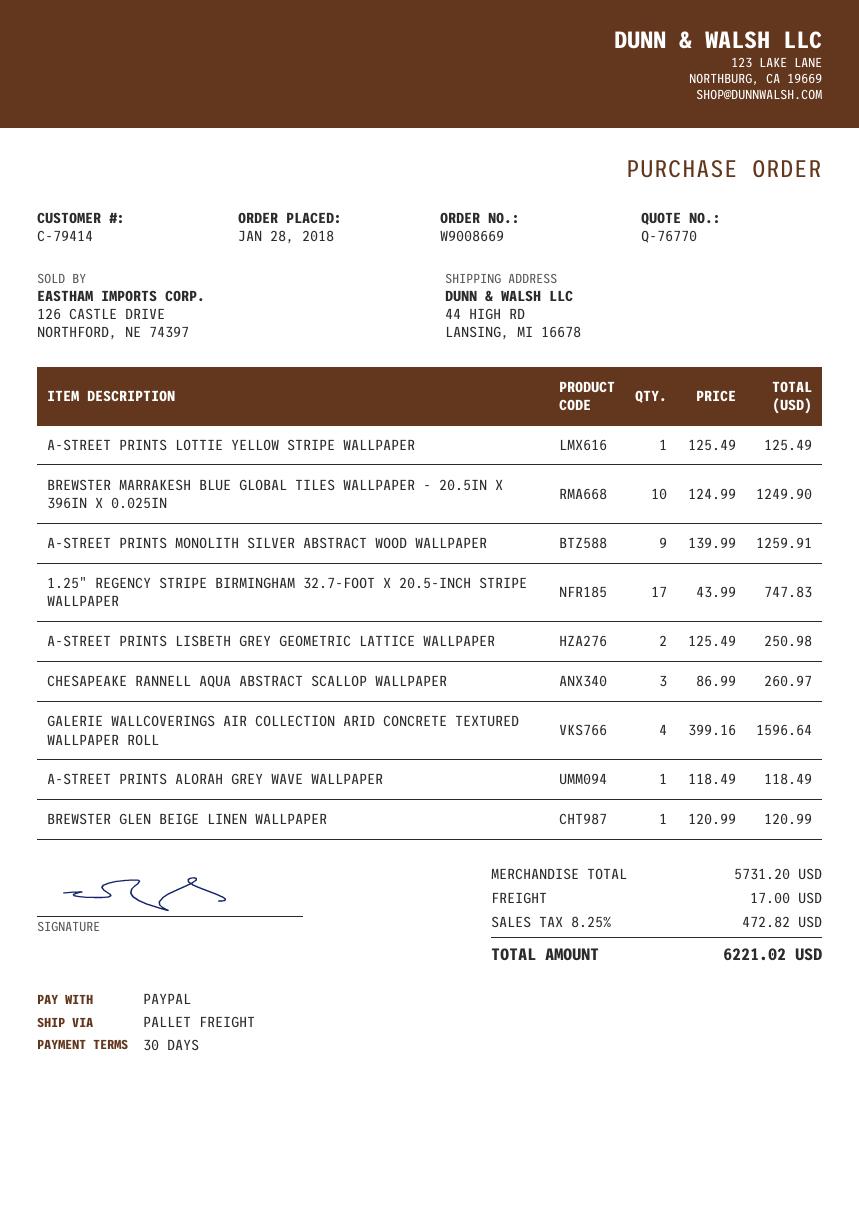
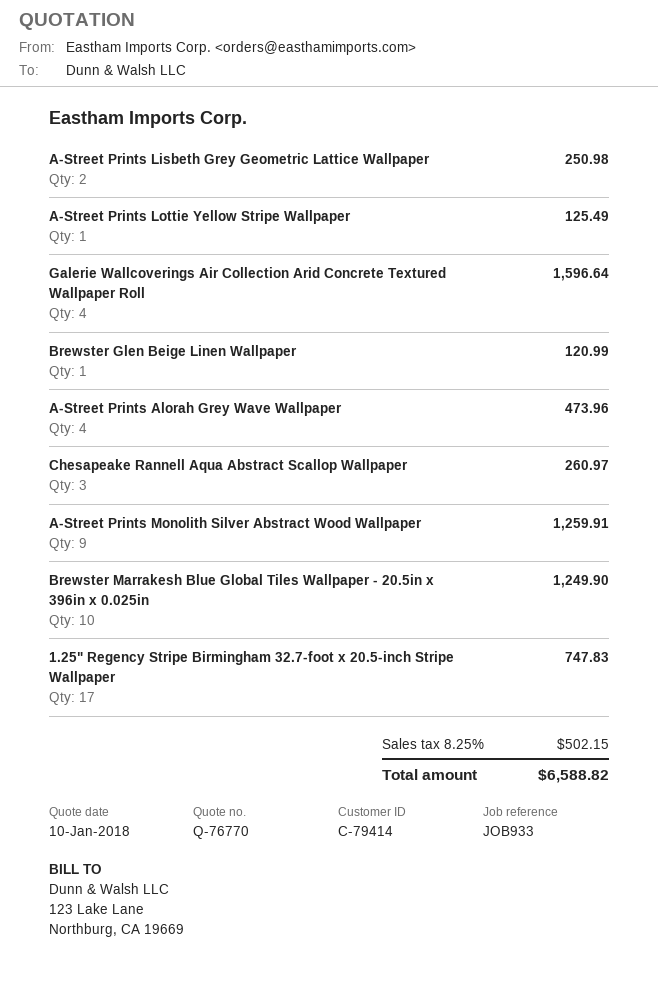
A-STREET PRINTS ALORAH GREY WAVE WALLPAPER: 1 for 118.49 -> 4 for 473.96
shipping: 17.00 -> none
tax: 8.25% = 472.82 -> 8.25% = 502.15
total: 6221.02 -> 6588.82

